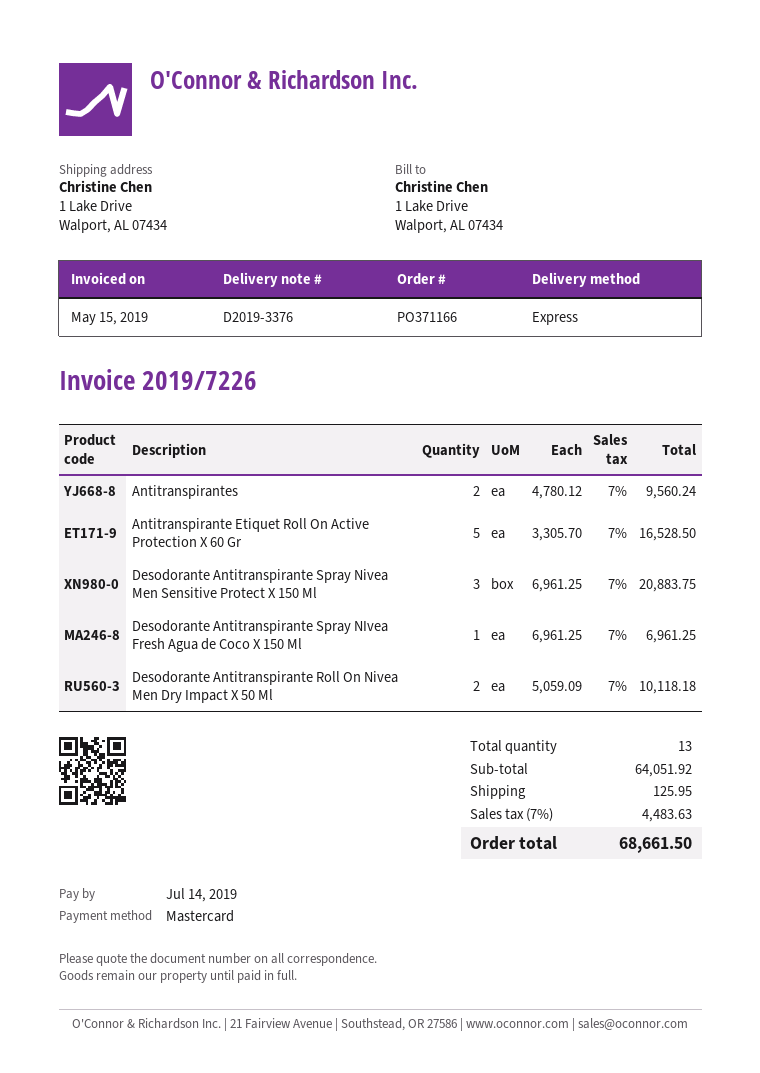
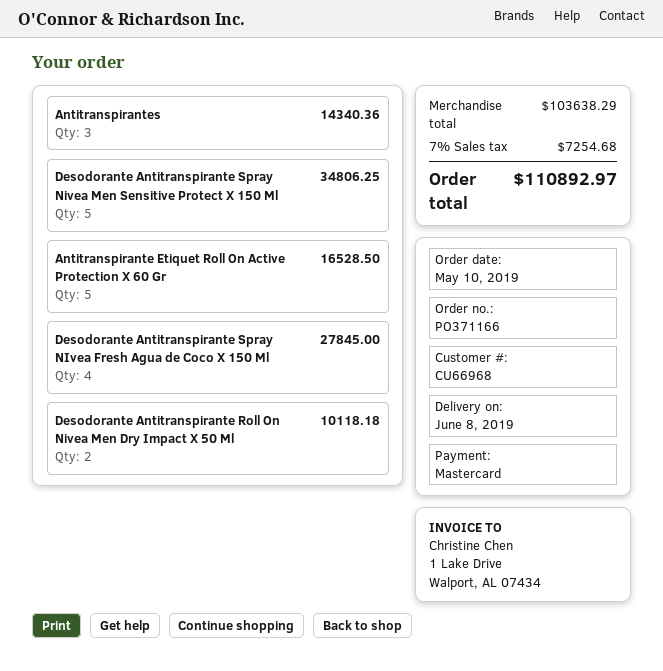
Antitranspirantes: 2 for 9560.24 -> 3 for 14340.36
Desodorante Antitranspirante Spray Nivea Men Sensitive Protect X 150 Ml: 3 for 20883.75 -> 5 for 34806.25
Desodorante Antitranspirante Spray NIvea Fresh Agua de Coco X 150 Ml: 1 for 6961.25 -> 4 for 27845.00
subtotal: 64051.92 -> 103638.29
shipping: 125.95 -> none
tax: 7% = 4483.63 -> 7% = 7254.68
total: 68661.50 -> 110892.97

